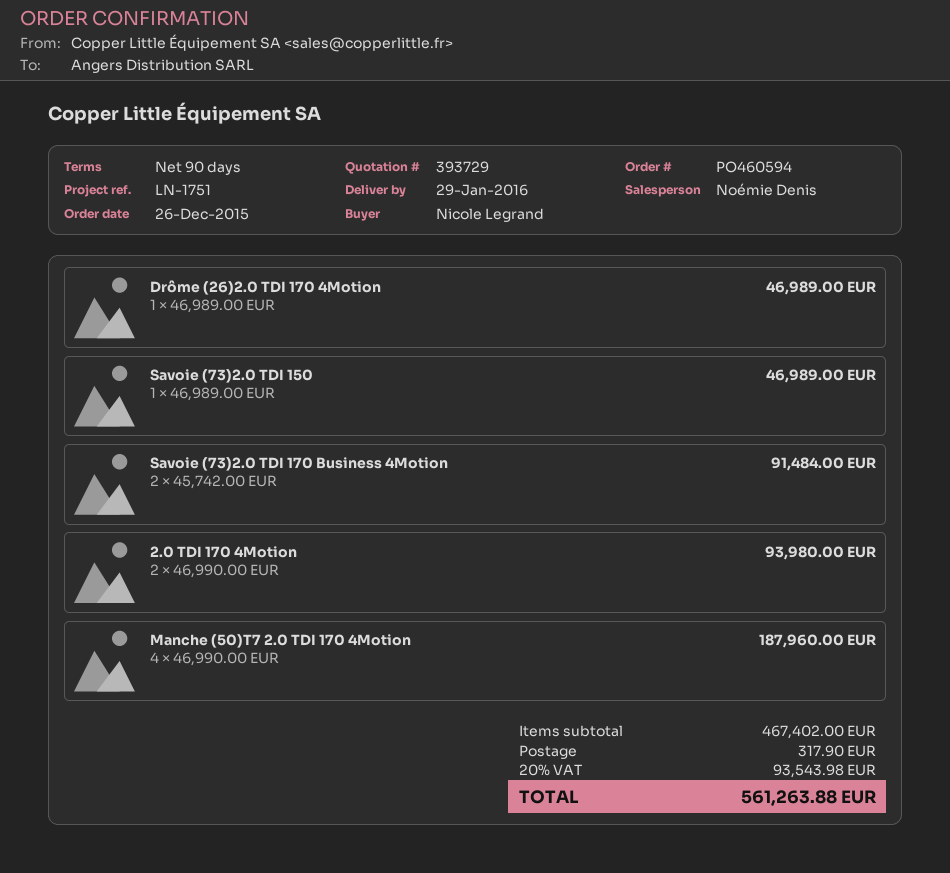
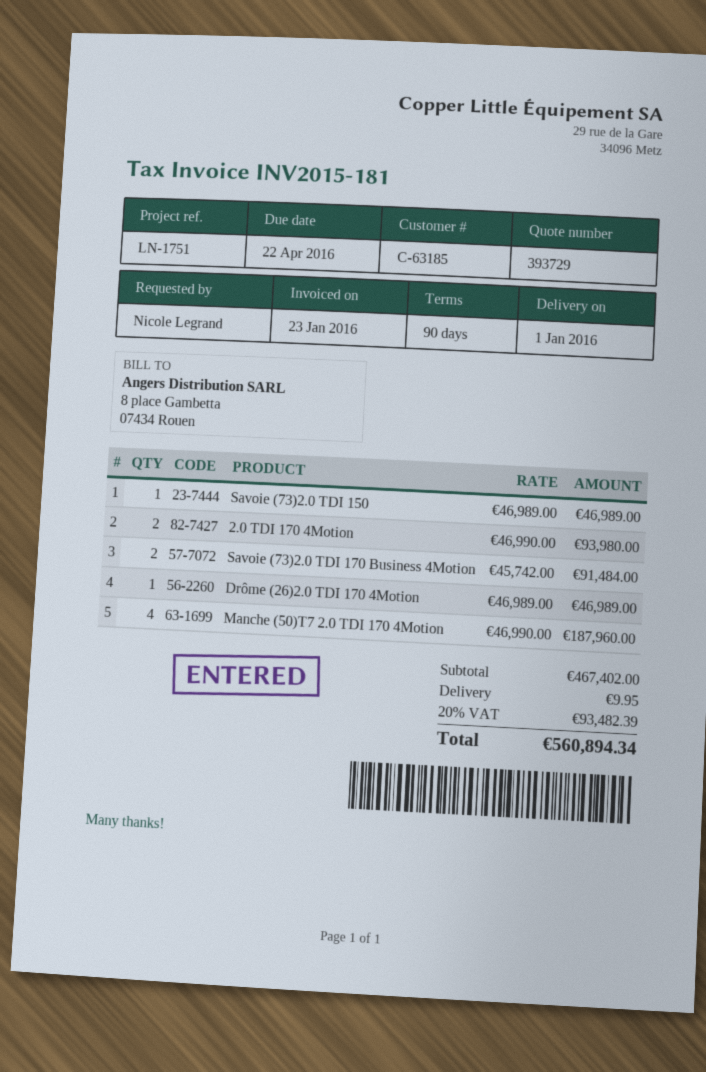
delivery date: 2016-01-29 -> 2016-01-01
shipping: 317.90 -> 9.95
tax: 20% = 93543.98 -> 20% = 93482.39
total: 561263.88 -> 560894.34

